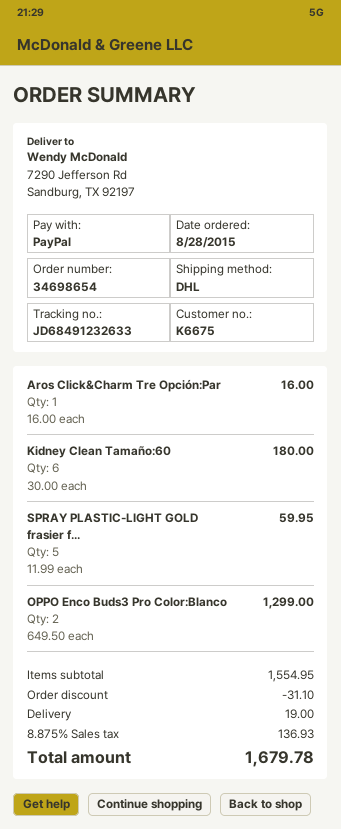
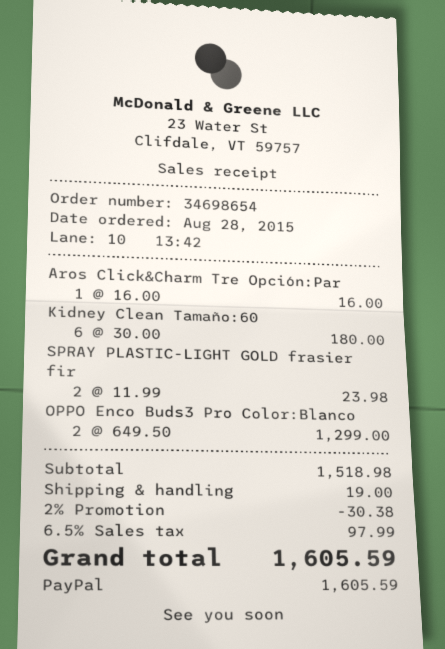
SPRAY PLASTIC-LIGHT GOLD frasier f...: 5 x 11.99 = 59.95 -> 2 x 11.99 = 23.98
subtotal: 1554.95 -> 1518.98
discount: 31.10 -> 30.38
tax: 8.875% = 136.93 -> 6.5% = 97.99
total: 1679.78 -> 1605.59

